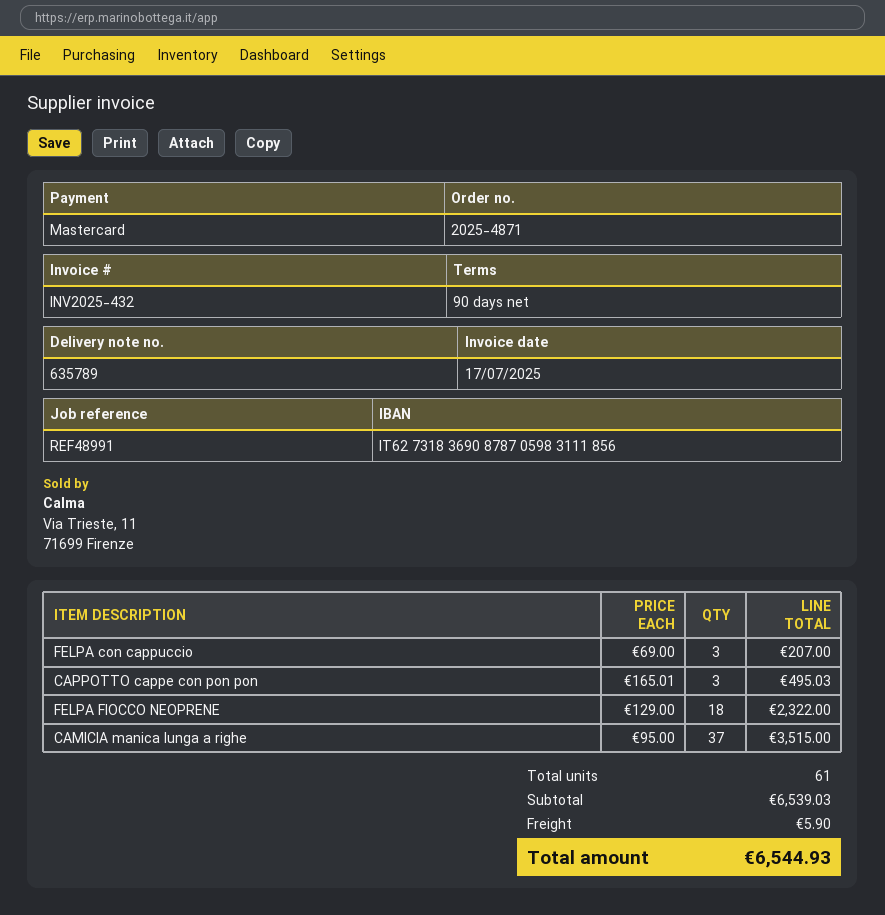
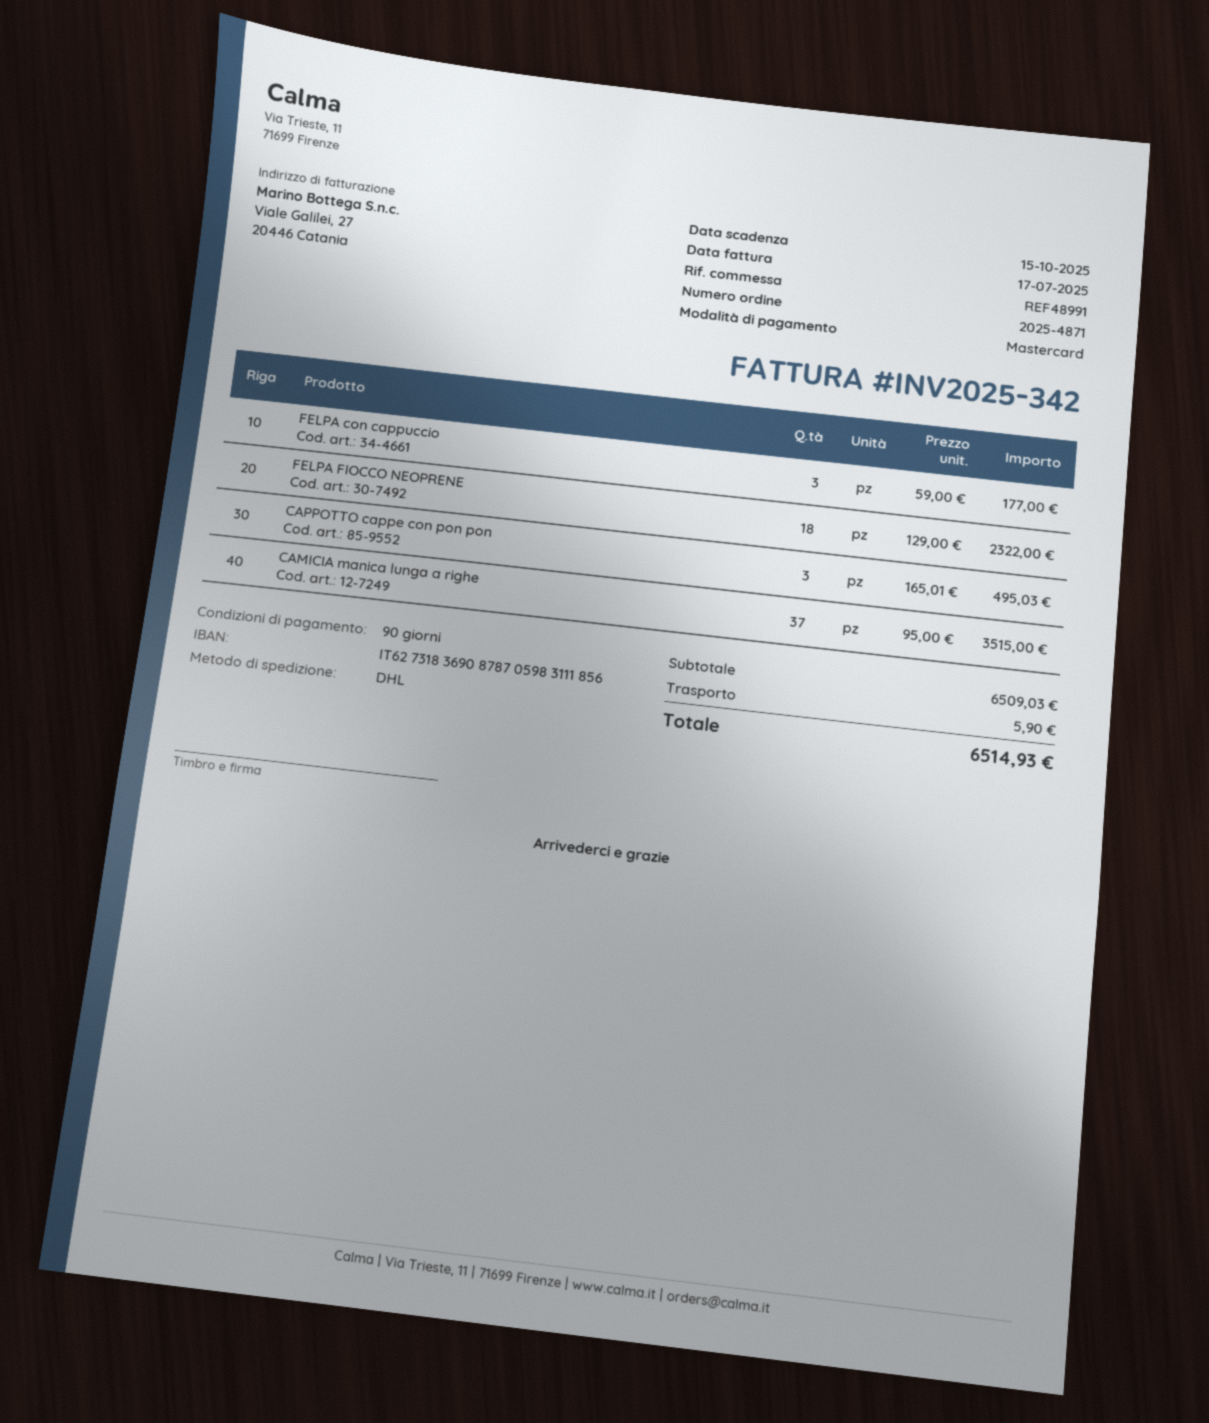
invoice number: INV2025-432 -> INV2025-342
FELPA con cappuccio: 3 x 69.00 = 207.00 -> 3 x 59.00 = 177.00
subtotal: 6539.03 -> 6509.03
total: 6544.93 -> 6514.93

